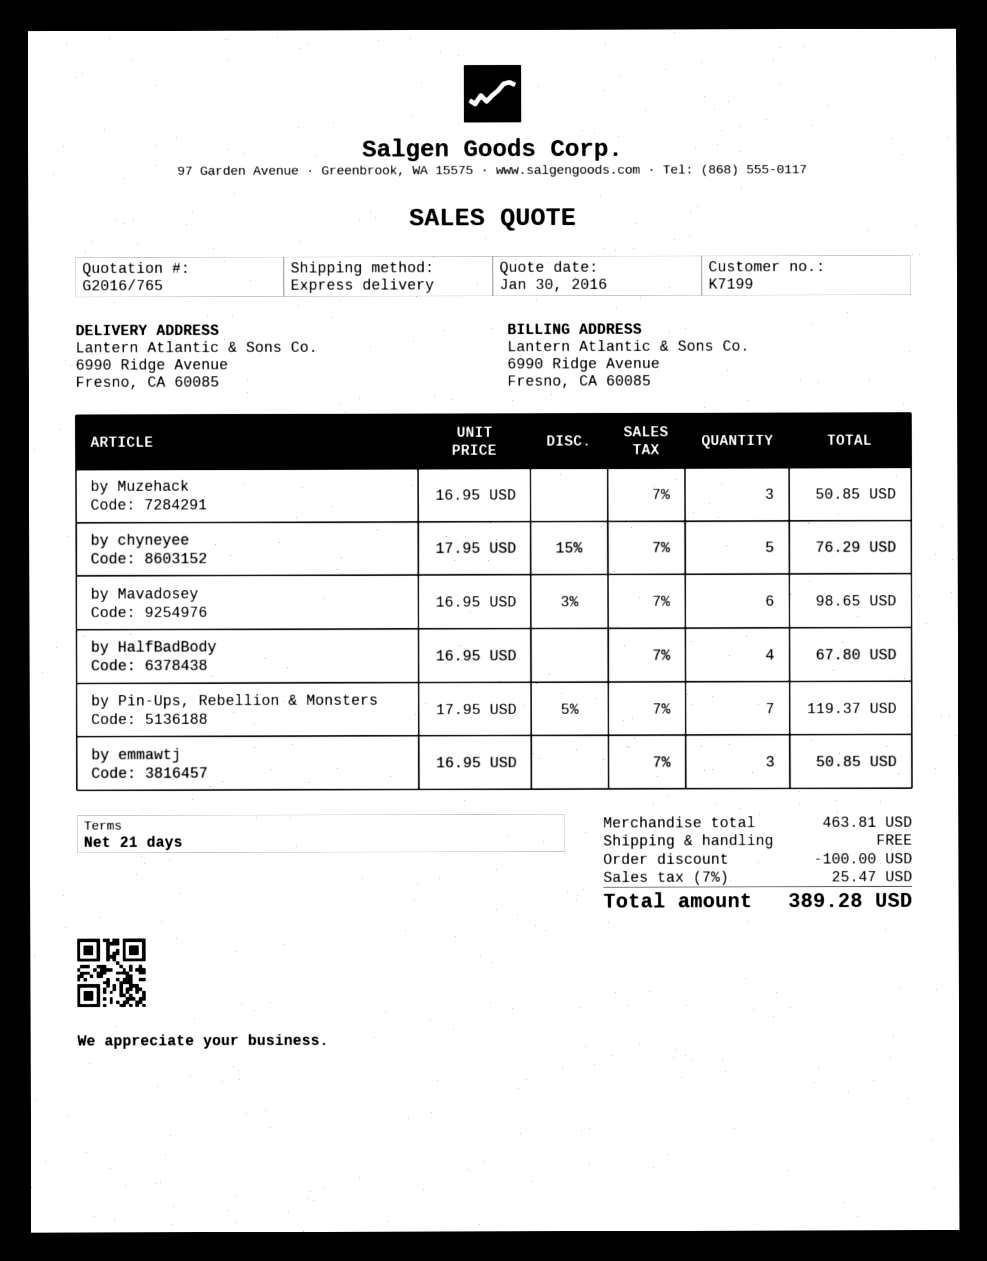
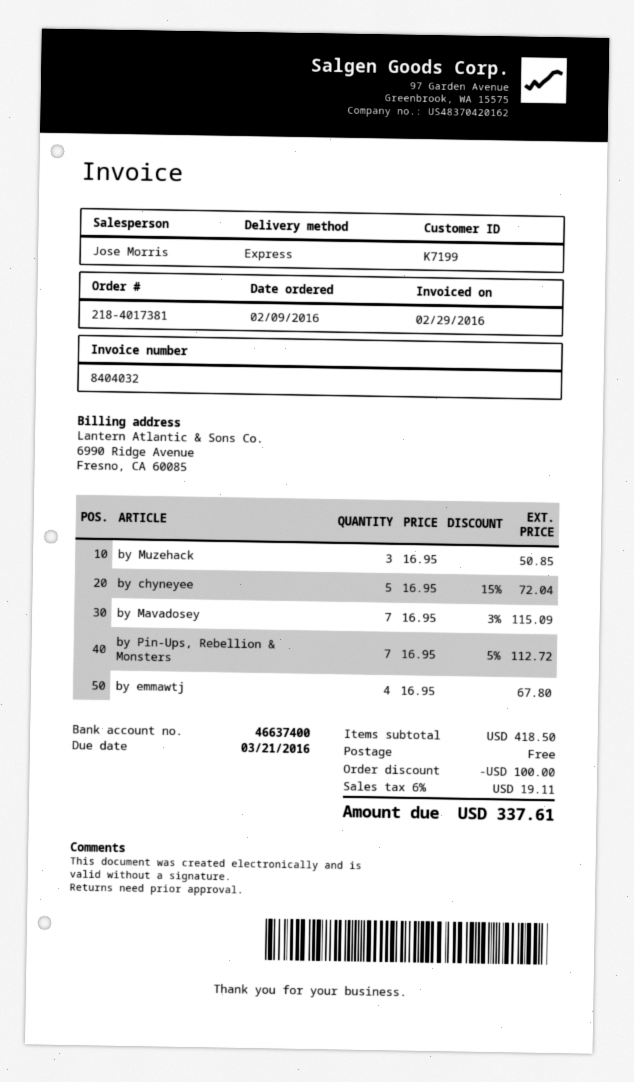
by chyneyee: 5 x 17.95 - 15% = 76.29 -> 5 x 16.95 - 15% = 72.04
by Mavadosey: 6 x 16.95 - 3% = 98.65 -> 7 x 16.95 - 3% = 115.09
by HalfBadBody: 4 x 16.95 = 67.80 -> none
by Pin-Ups, Rebellion & Monsters: 7 x 17.95 - 5% = 119.37 -> 7 x 16.95 - 5% = 112.72
by emmawtj: 3 x 16.95 = 50.85 -> 4 x 16.95 = 67.80
subtotal: 463.81 -> 418.50
tax: 7% = 25.47 -> 6% = 19.11
total: 389.28 -> 337.61

